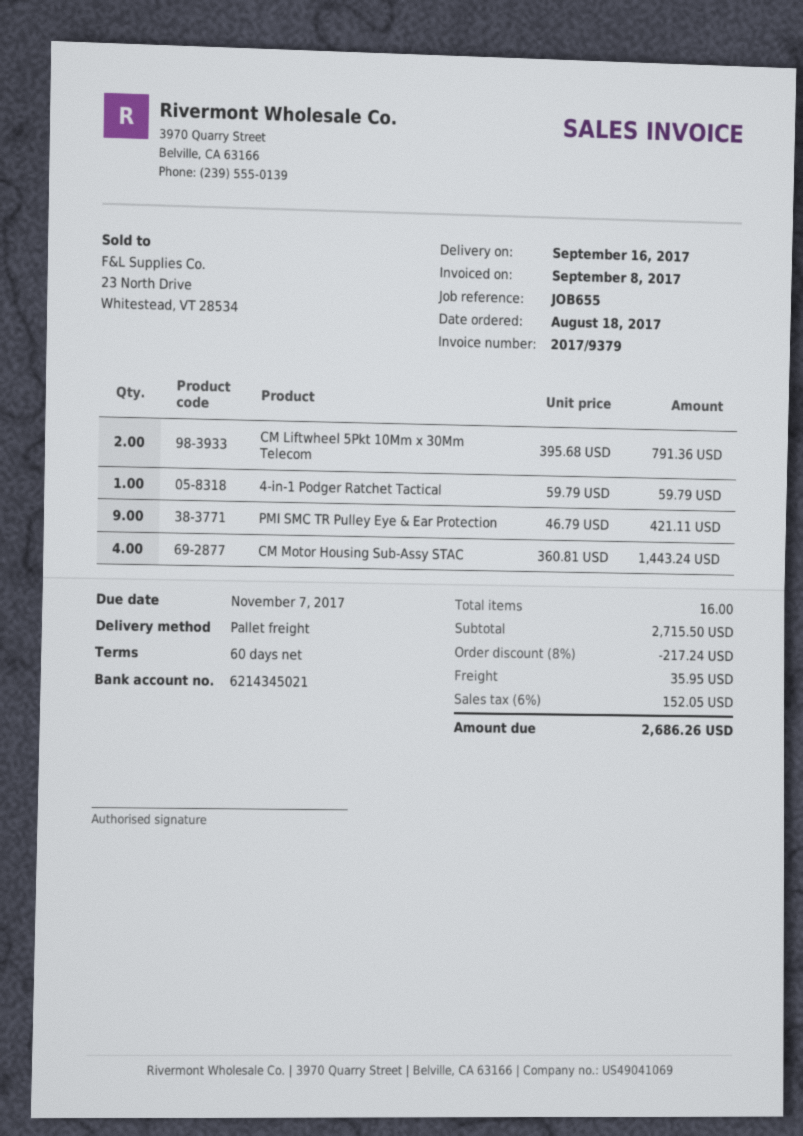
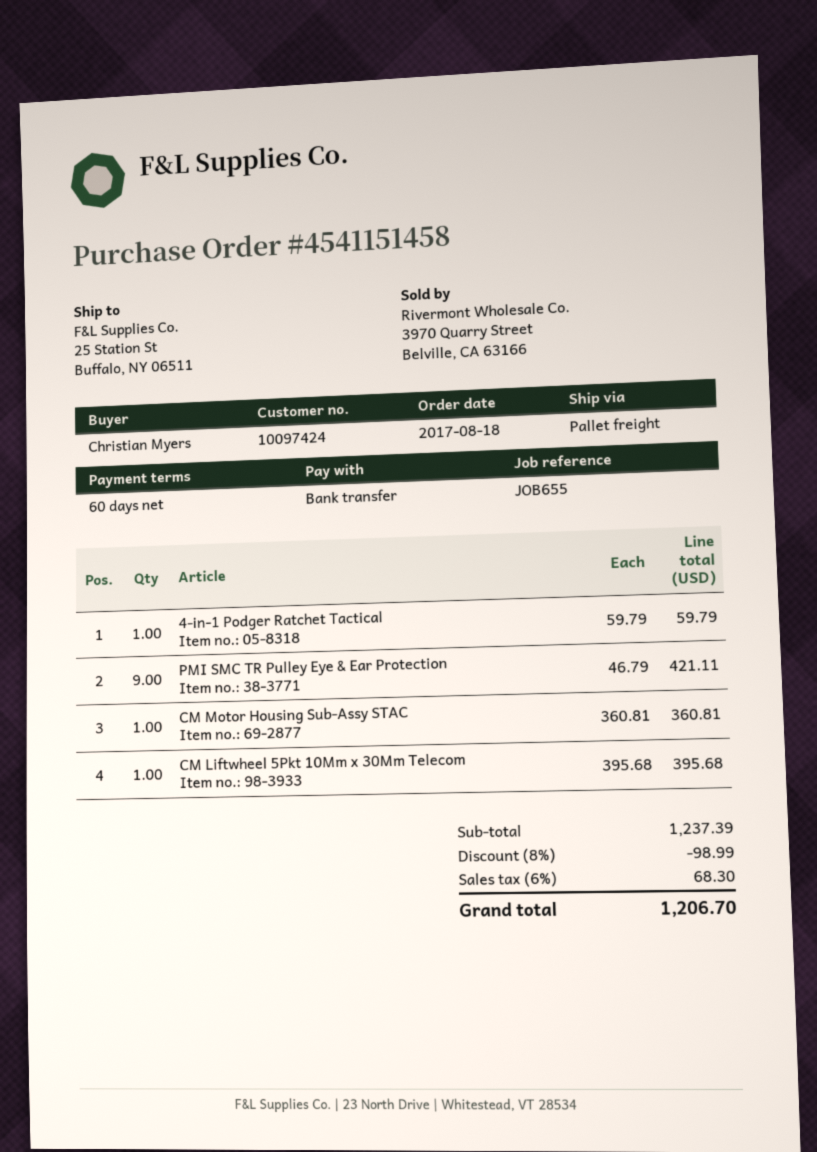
CM Liftwheel 5Pkt 10Mm x 30Mm Telecom: 2 x 395.68 = 791.36 -> 1 x 395.68 = 395.68
CM Motor Housing Sub-Assy STAC: 4 x 360.81 = 1443.24 -> 1 x 360.81 = 360.81
subtotal: 2715.50 -> 1237.39
discount: 8% = 217.24 -> 8% = 98.99
shipping: 35.95 -> none
tax: 6% = 152.05 -> 6% = 68.30
total: 2686.26 -> 1206.70

